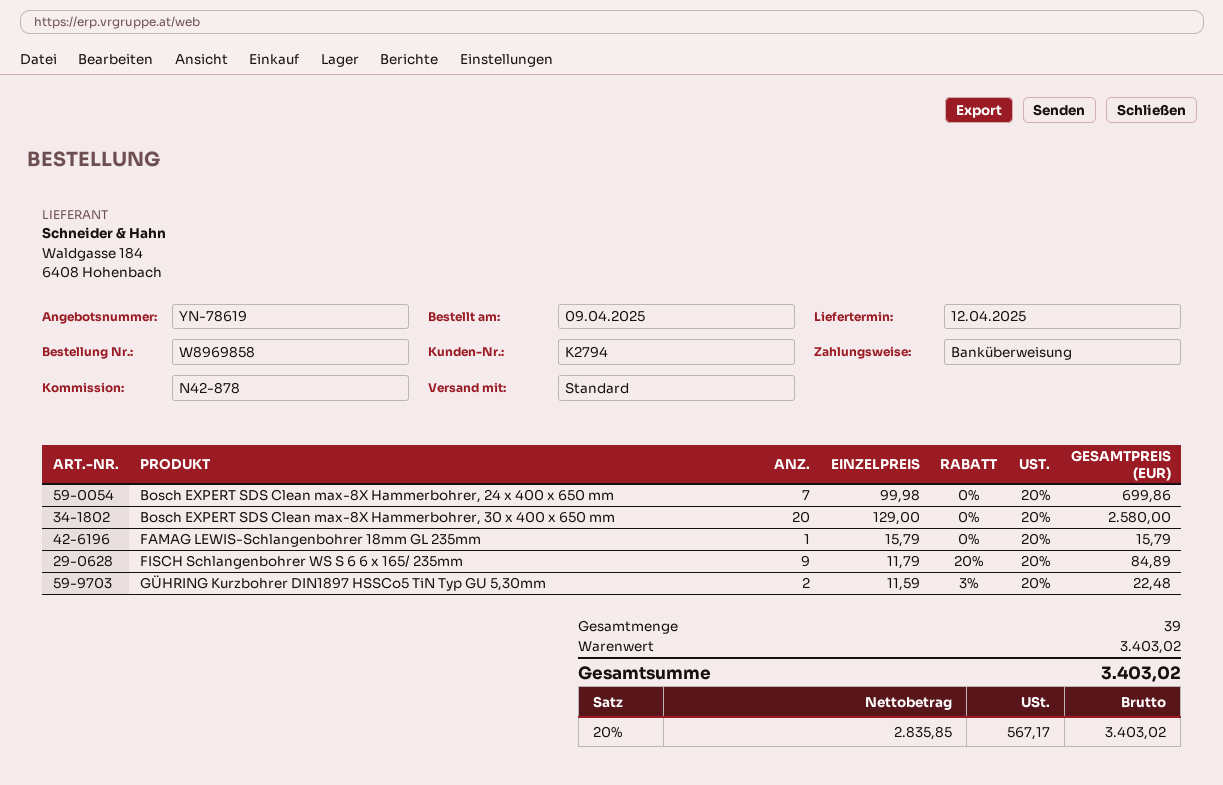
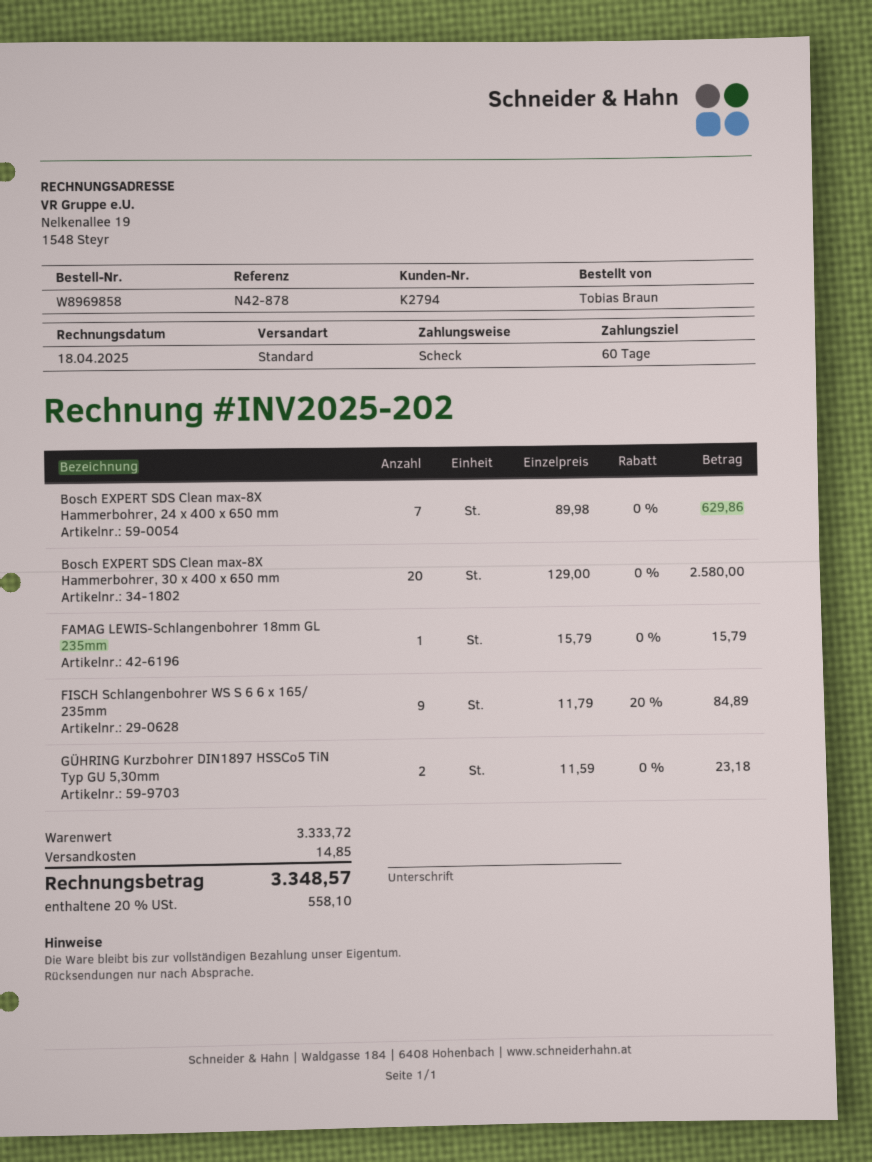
payment method: bank transfer -> cheque
Bosch EXPERT SDS Clean max-8X Hammerbohrer, 24 x 400 x 650 mm: 7 x 99.98 = 699.86 -> 7 x 89.98 = 629.86
GÜHRING Kurzbohrer DIN1897 HSSCo5 TiN Typ GU 5,30mm: 2 x 11.59 - 3% = 22.48 -> 2 x 11.59 = 23.18
subtotal: 3403.02 -> 3333.72
shipping: none -> 14.85
tax: 20% = 567.17 -> 20% = 558.10
total: 3403.02 -> 3348.57

